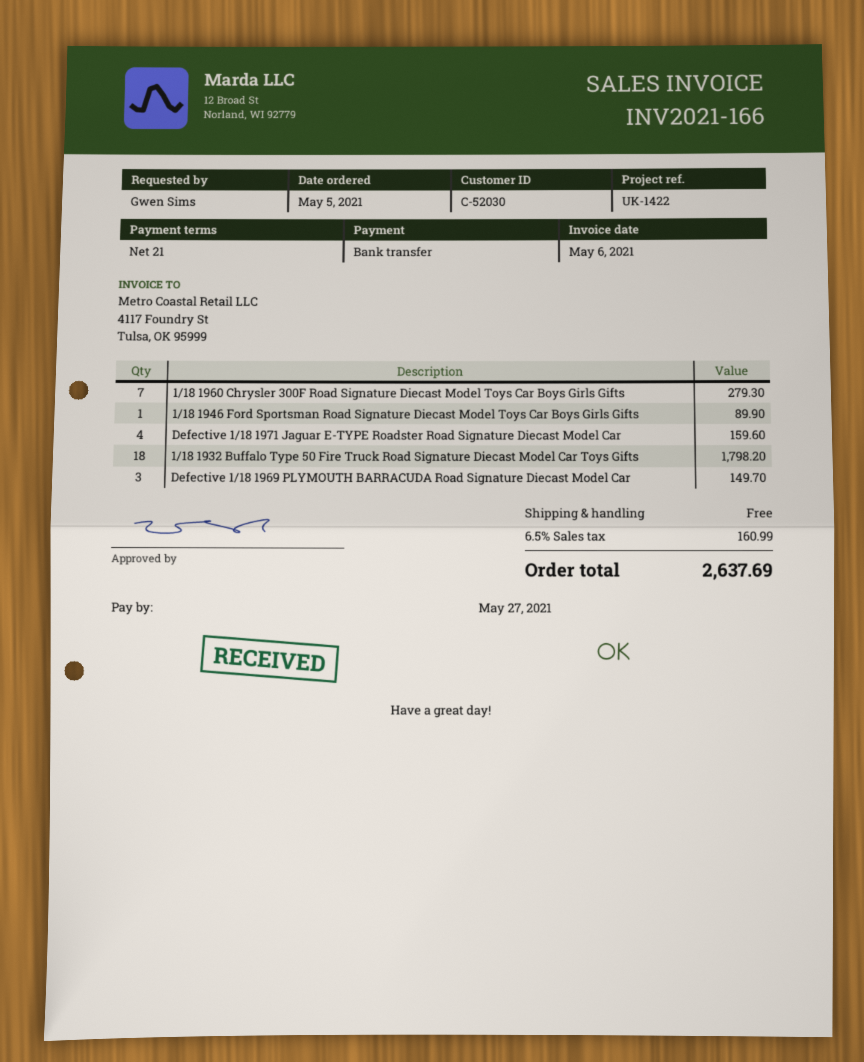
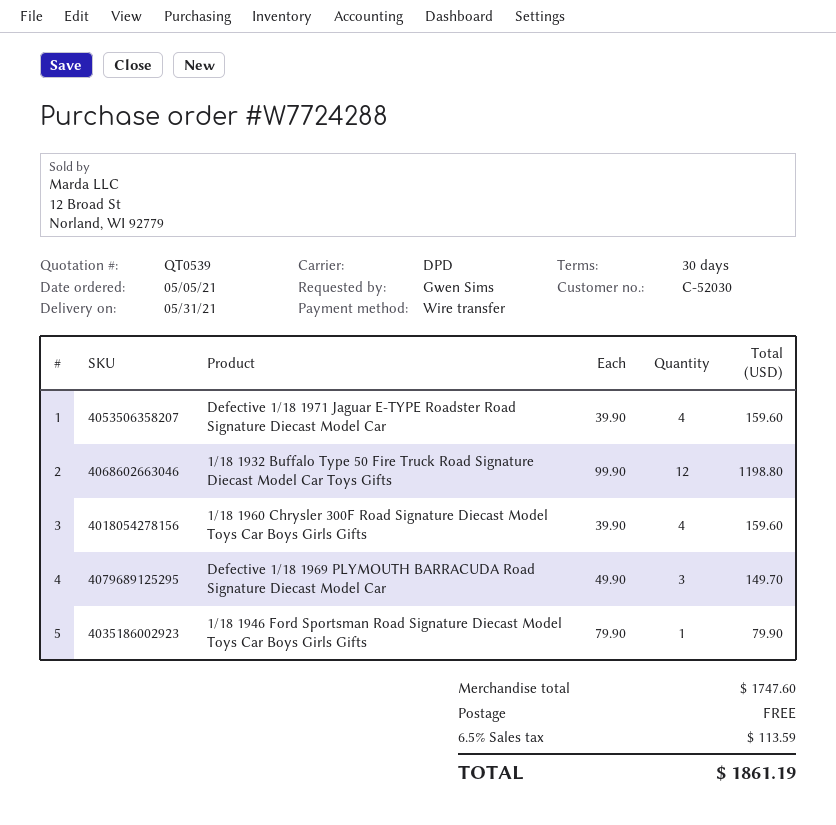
payment terms: 21 days -> 30 days
1/18 1960 Chrysler 300F Road Signature Diecast Model Toys Car Boys Girls Gifts: 7 for 279.30 -> 4 for 159.60
1/18 1946 Ford Sportsman Road Signature Diecast Model Toys Car Boys Girls Gifts: 1 for 89.90 -> 1 for 79.90
1/18 1932 Buffalo Type 50 Fire Truck Road Signature Diecast Model Car Toys Gifts: 18 for 1798.20 -> 12 for 1198.80
tax: 6.5% = 160.99 -> 6.5% = 113.59
total: 2637.69 -> 1861.19

